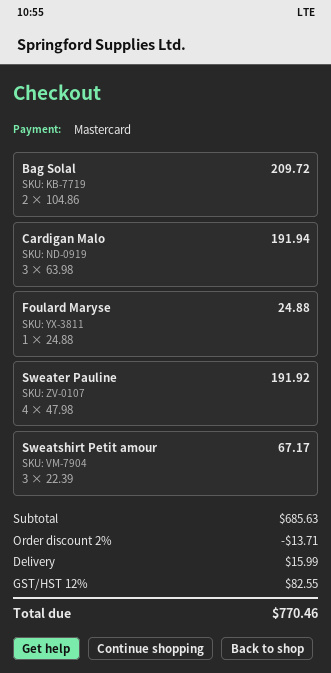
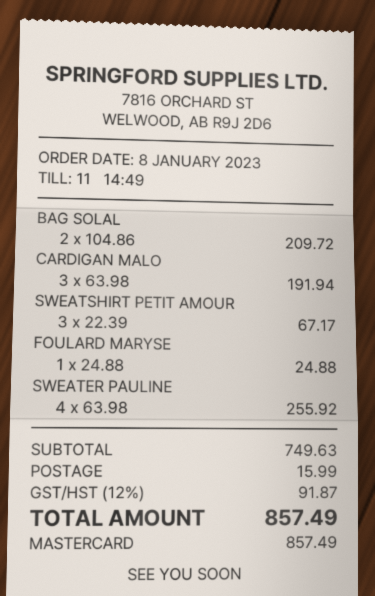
Sweater Pauline: 4 x 47.98 = 191.92 -> 4 x 63.98 = 255.92
subtotal: 685.63 -> 749.63
discount: 2% = 13.71 -> none
tax: 12% = 82.55 -> 12% = 91.87
total: 770.46 -> 857.49

